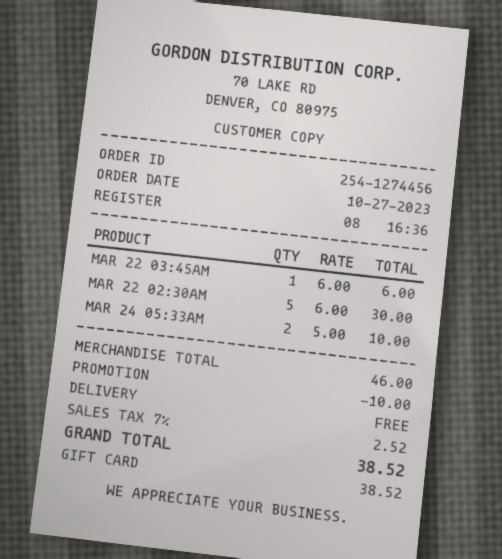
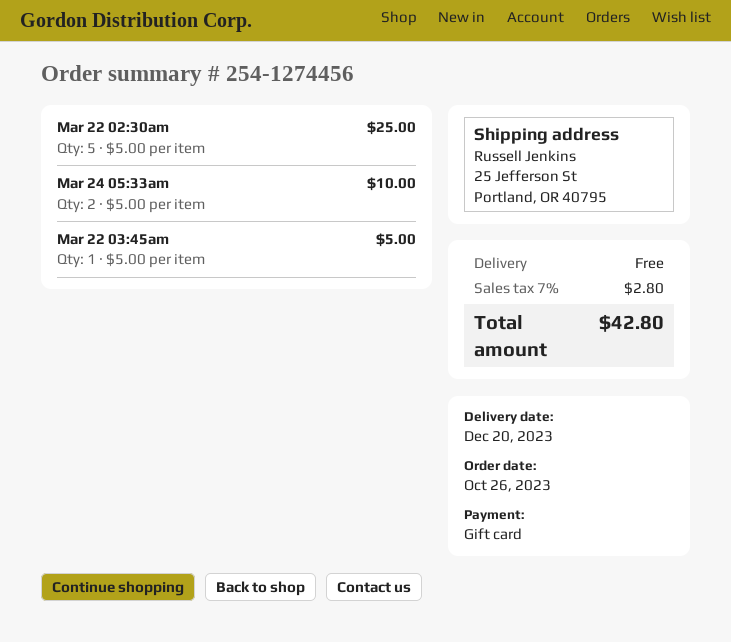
order date: 2023-10-27 -> 2023-10-26
MAR 22 03:45AM: 1 x 6.00 = 6.00 -> 1 x 5.00 = 5.00
MAR 22 02:30AM: 5 x 6.00 = 30.00 -> 5 x 5.00 = 25.00
discount: 10.00 -> none
tax: 7% = 2.52 -> 7% = 2.80
total: 38.52 -> 42.80

